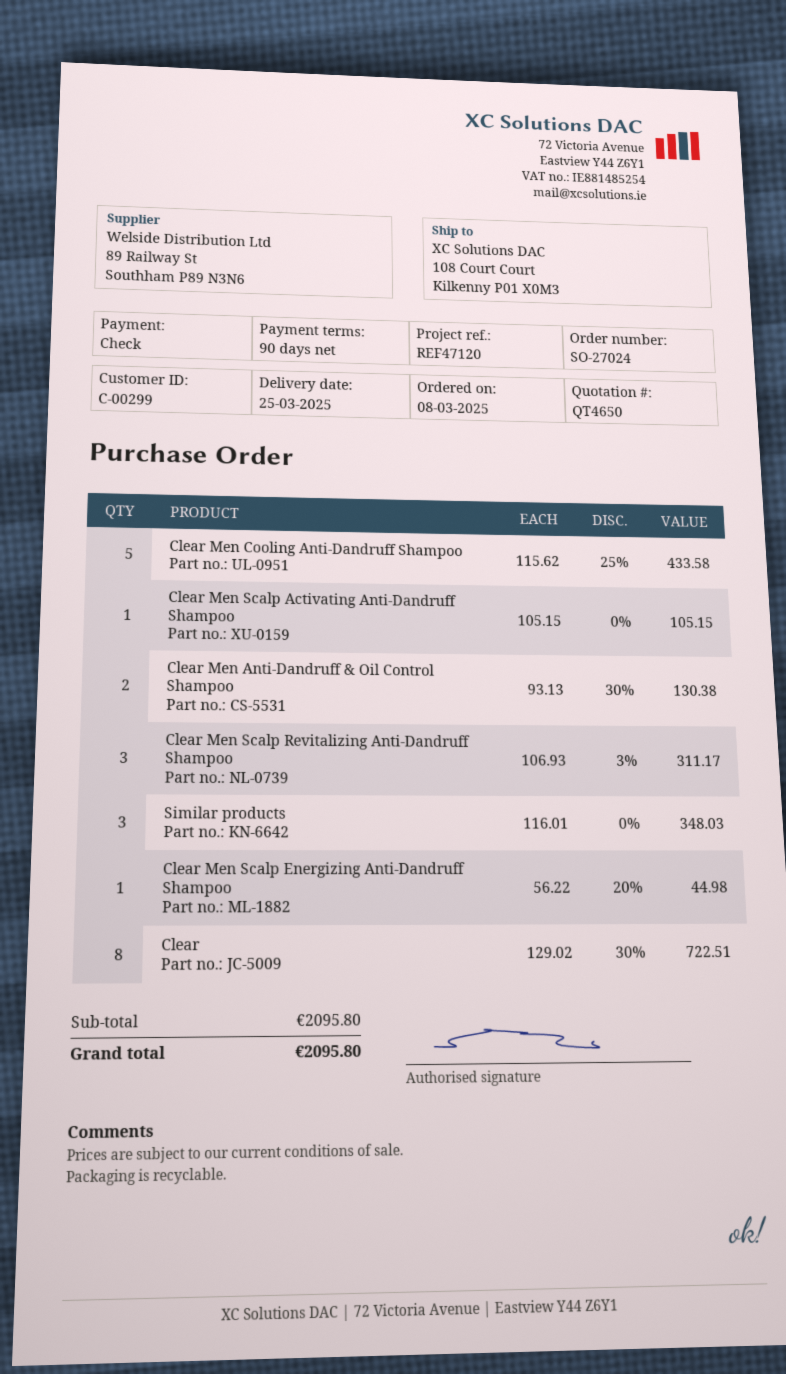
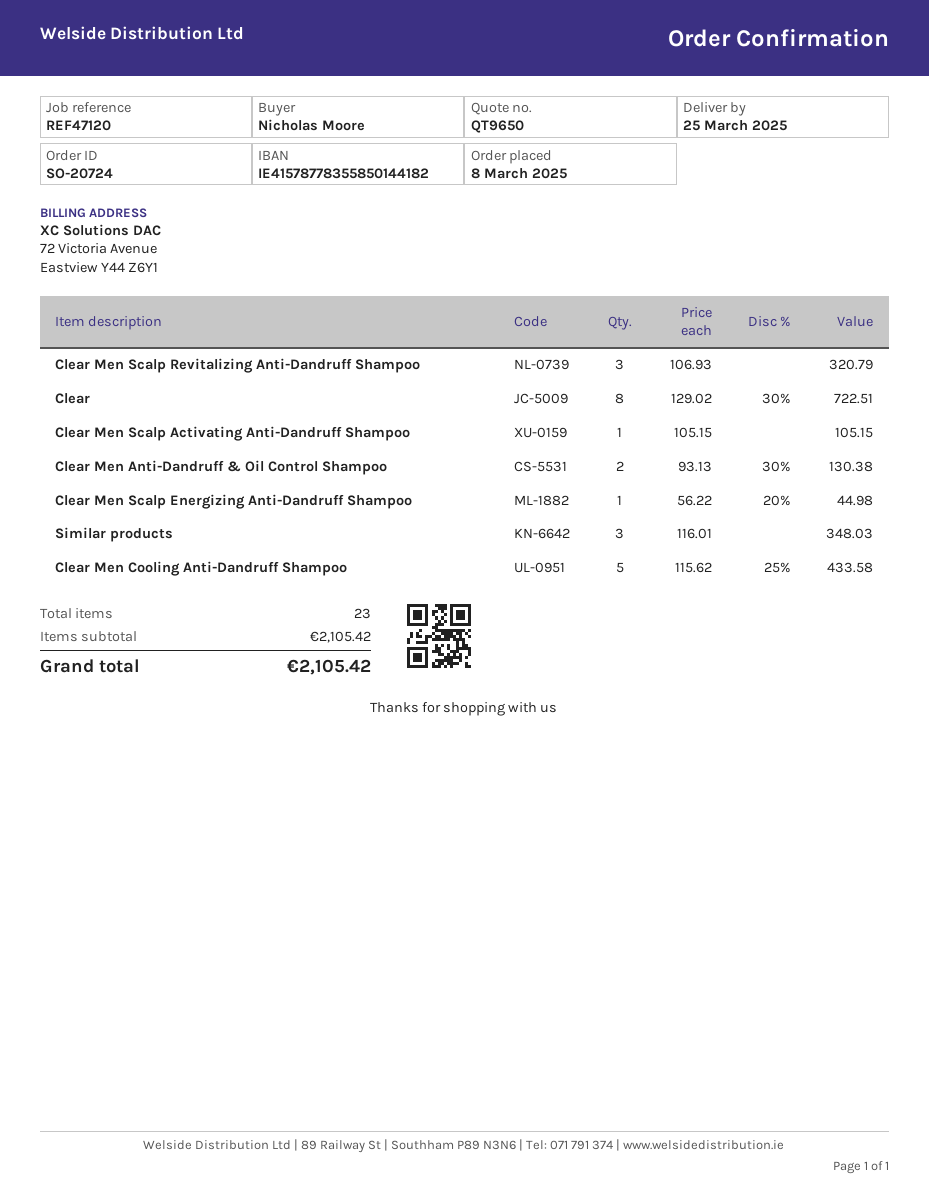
quote number: QT4650 -> QT9650
order number: SO-27024 -> SO-20724
Clear Men Scalp Revitalizing Anti-Dandruff Shampoo: 3 x 106.93 - 3% = 311.17 -> 3 x 106.93 = 320.79
subtotal: 2095.80 -> 2105.42
total: 2095.80 -> 2105.42

